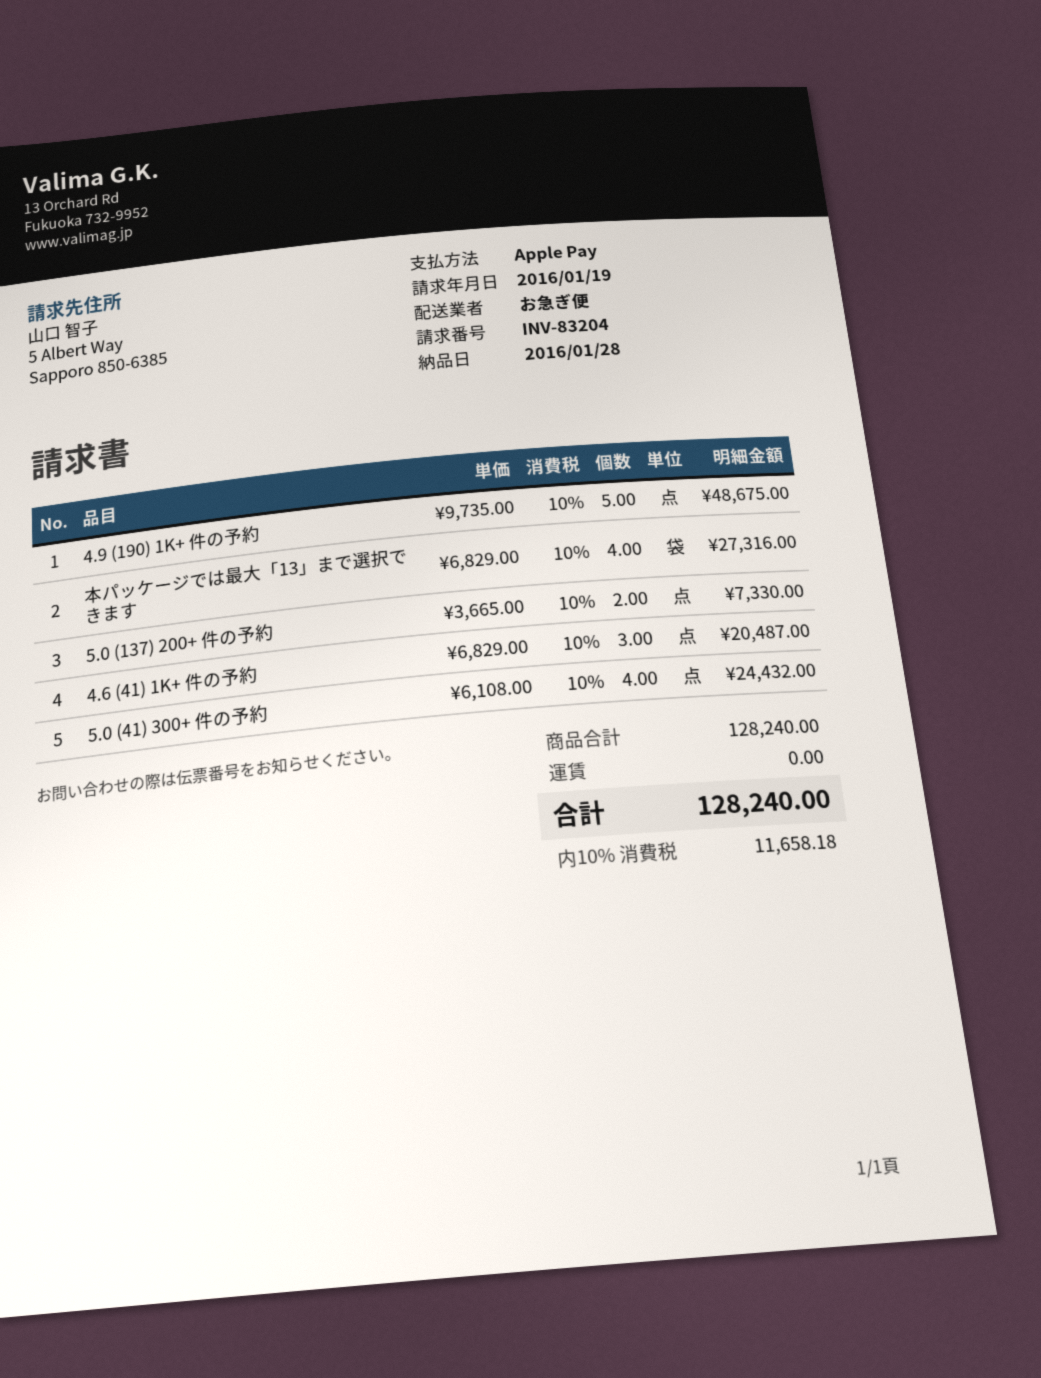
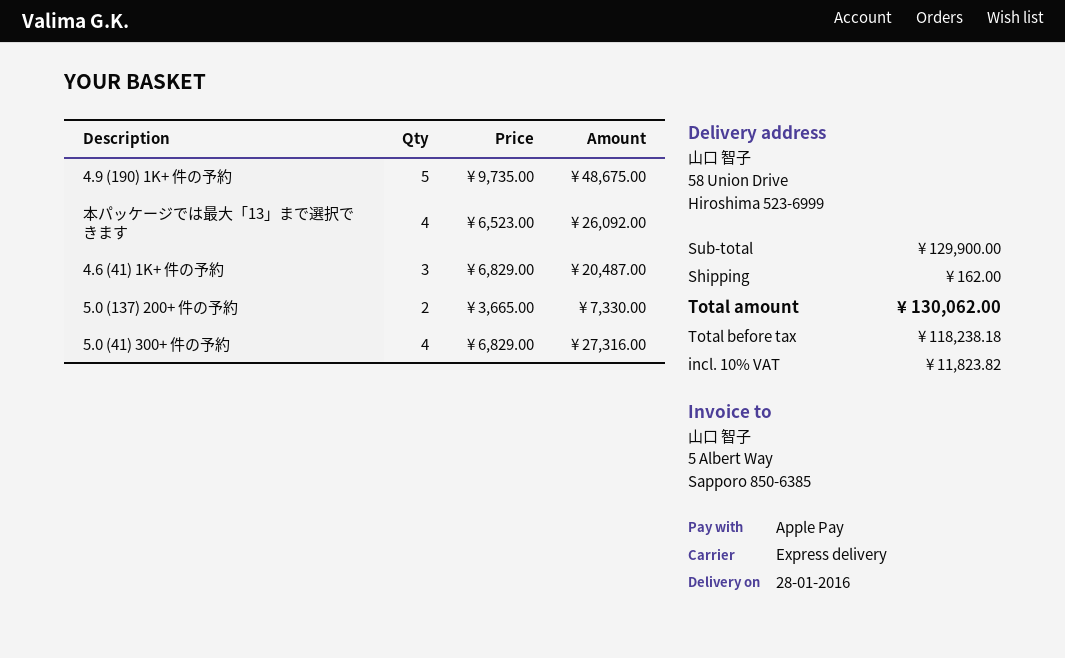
本パッケージでは最大「13」まで選択できます: 4 x 6829.00 = 27316.00 -> 4 x 6523.00 = 26092.00
5.0 (41) 300+ 件の予約: 4 x 6108.00 = 24432.00 -> 4 x 6829.00 = 27316.00
subtotal: 128240.00 -> 129900.00
shipping: 0.00 -> 162.00
tax: 10% = 11658.18 -> 10% = 11823.82
total: 128240.00 -> 130062.00

